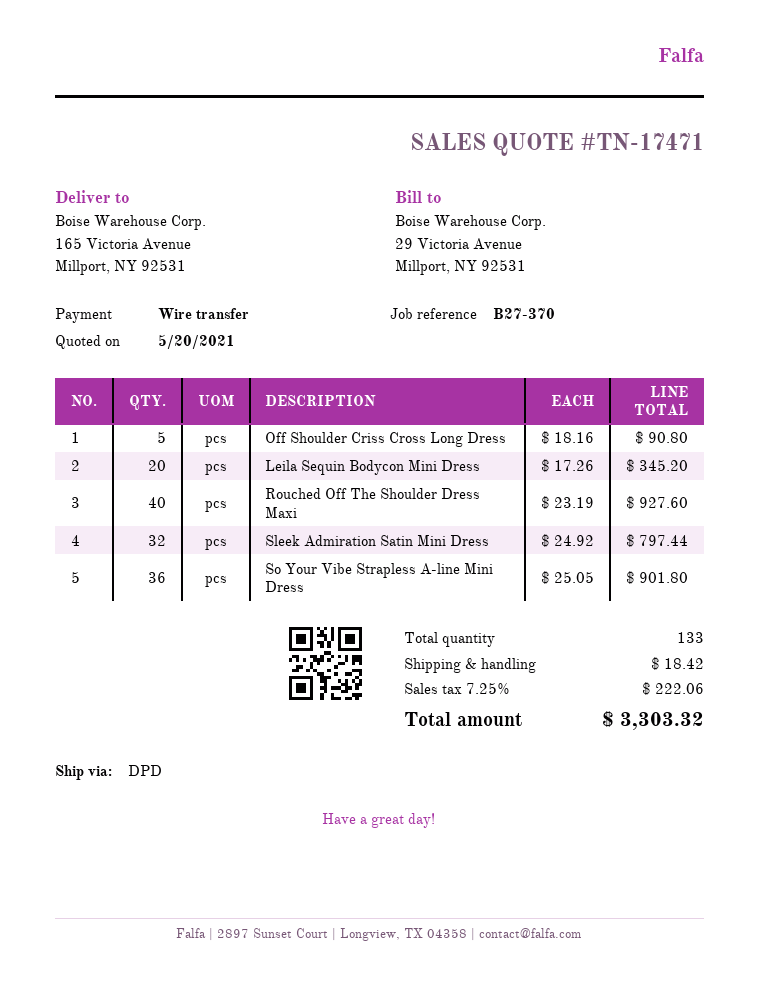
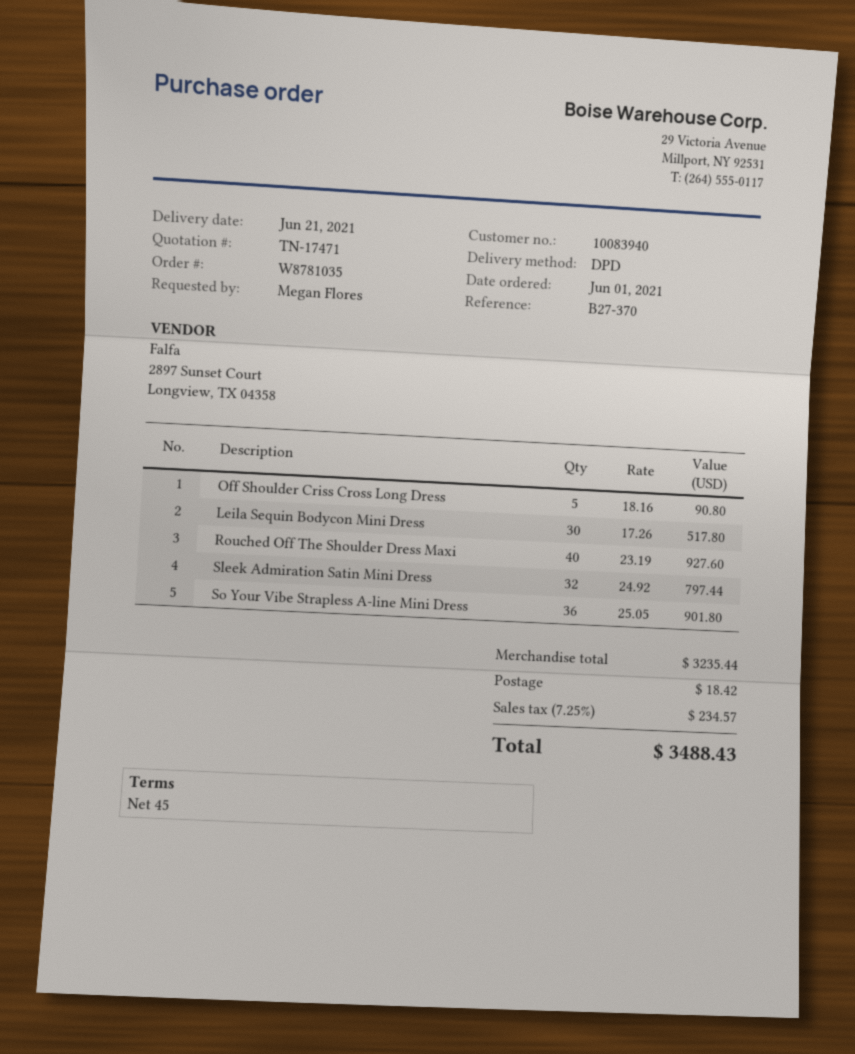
Leila Sequin Bodycon Mini Dress: 20 x 17.26 = 345.20 -> 30 x 17.26 = 517.80
tax: 7.25% = 222.06 -> 7.25% = 234.57
total: 3303.32 -> 3488.43

